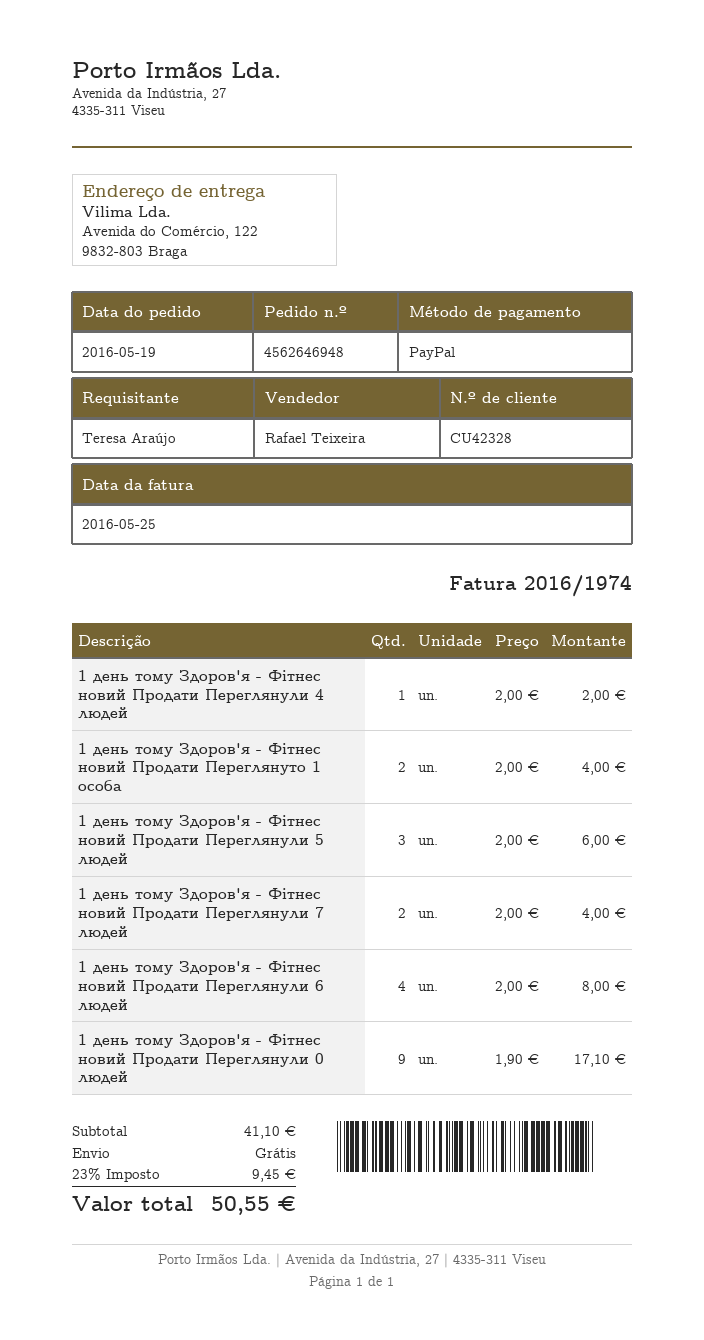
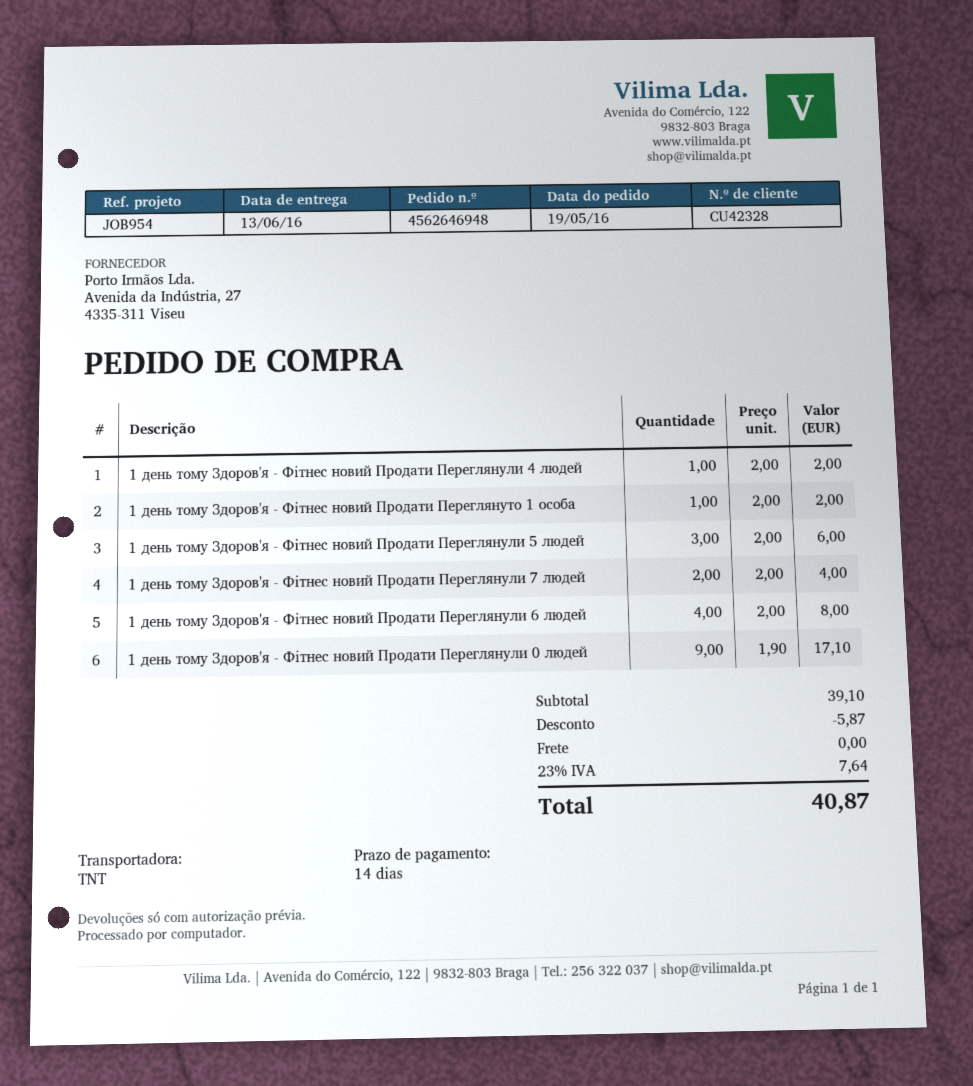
1 день тому Здоров'я - Фітнес новий Продати Переглянуто 1 особа: 2 x 2.00 = 4.00 -> 1 x 2.00 = 2.00
subtotal: 41.10 -> 39.10
discount: none -> 5.87
tax: 23% = 9.45 -> 23% = 7.64
total: 50.55 -> 40.87

